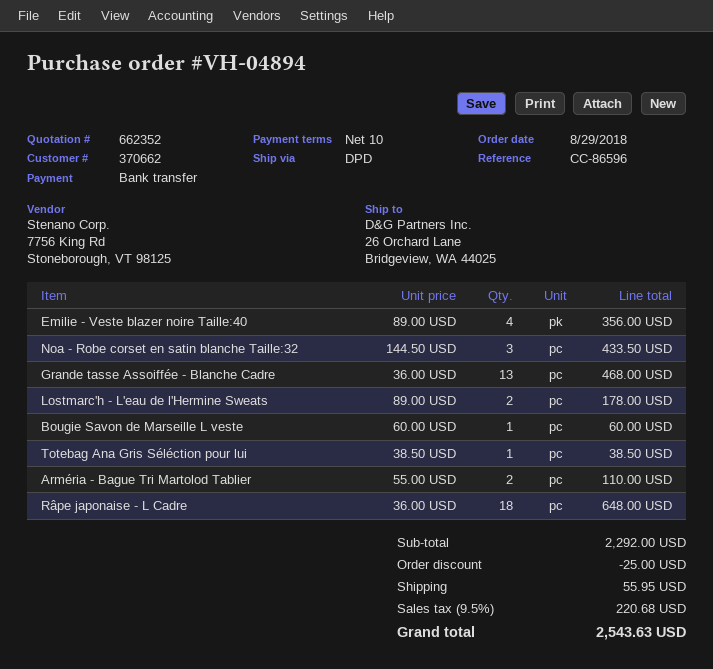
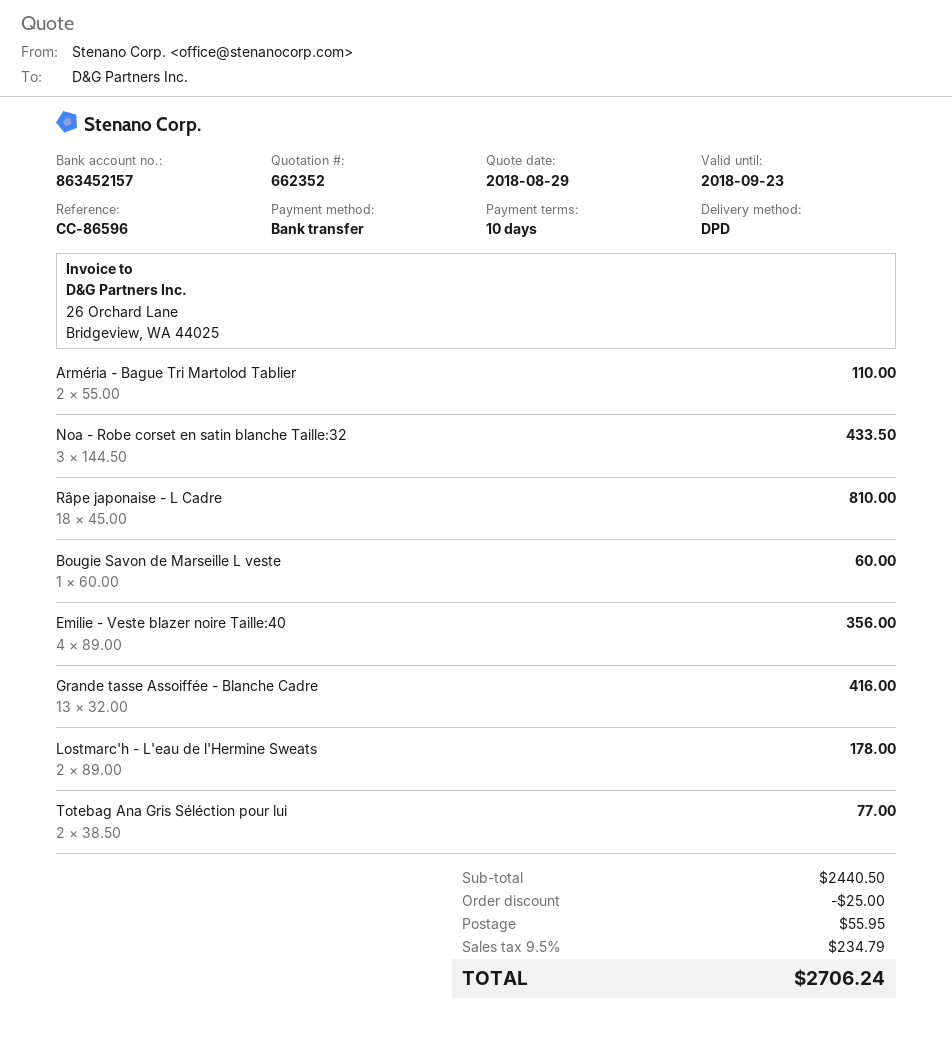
Grande tasse Assoiffée - Blanche Cadre: 13 x 36.00 = 468.00 -> 13 x 32.00 = 416.00
Totebag Ana Gris Séléction pour lui: 1 x 38.50 = 38.50 -> 2 x 38.50 = 77.00
Râpe japonaise - L Cadre: 18 x 36.00 = 648.00 -> 18 x 45.00 = 810.00
subtotal: 2292.00 -> 2440.50
tax: 9.5% = 220.68 -> 9.5% = 234.79
total: 2543.63 -> 2706.24

